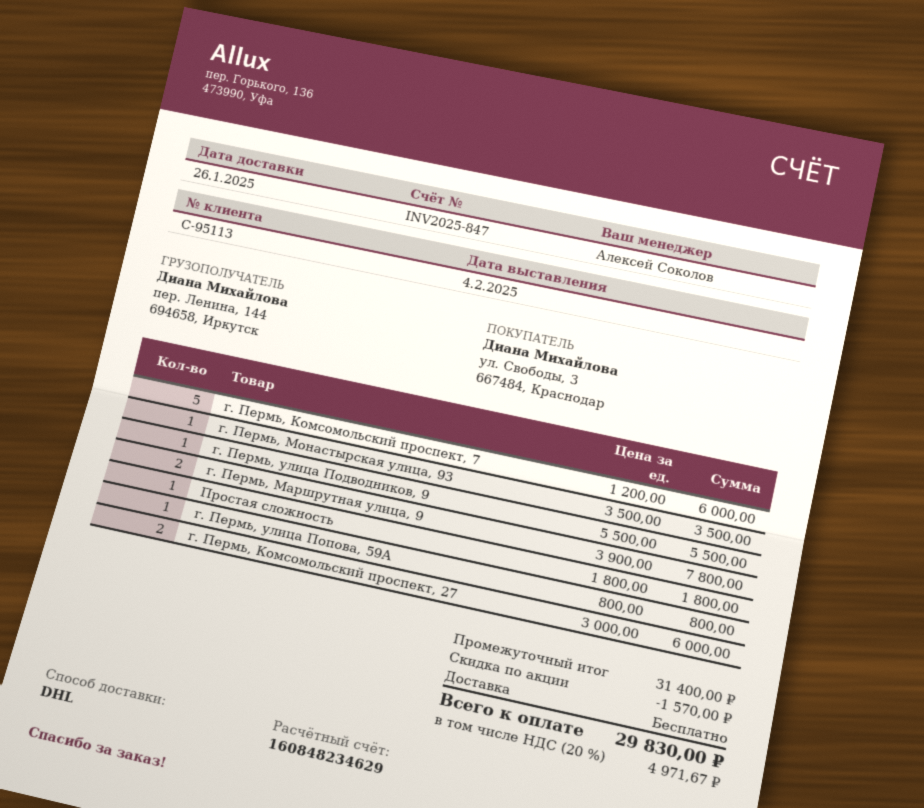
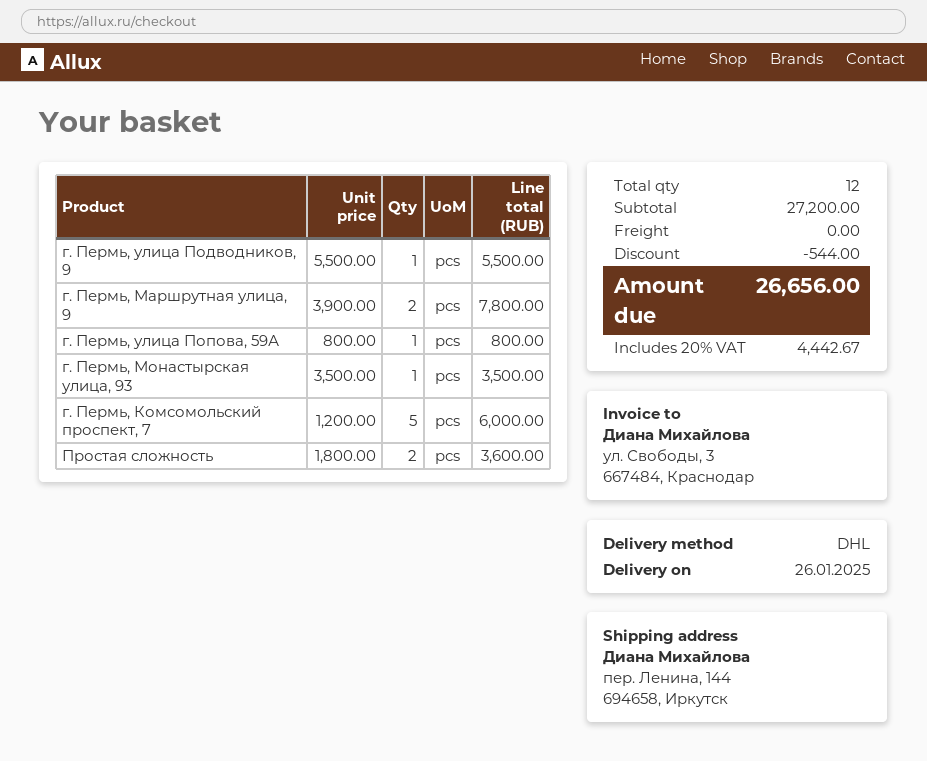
Простая сложность: 1 x 1800.00 = 1800.00 -> 2 x 1800.00 = 3600.00
г. Пермь, Комсомольский проспект, 27: 2 x 3000.00 = 6000.00 -> none
subtotal: 31400.00 -> 27200.00
discount: 1570.00 -> 544.00
tax: 20% = 4971.67 -> 20% = 4442.67
total: 29830.00 -> 26656.00

